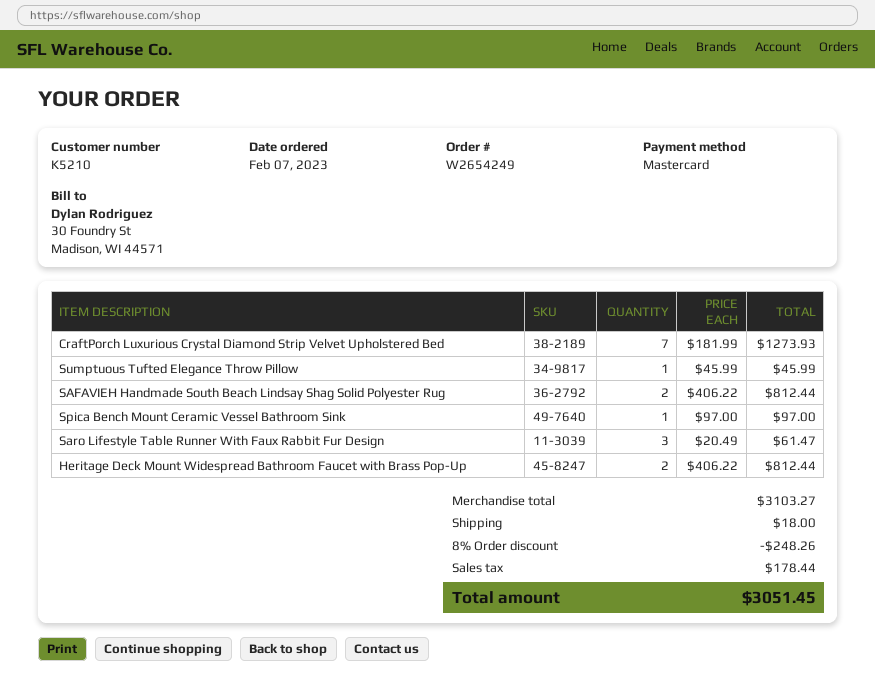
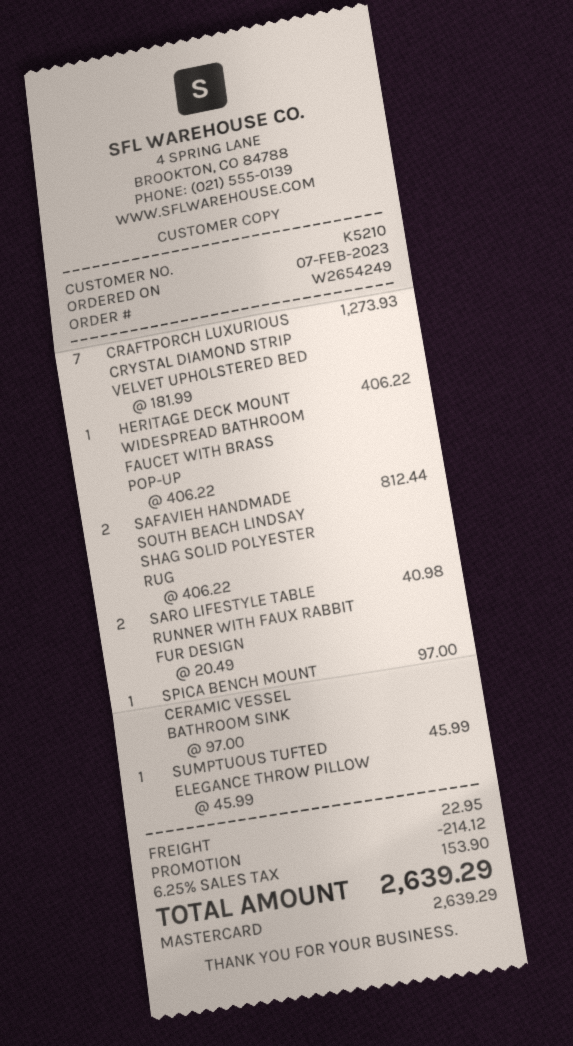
Saro Lifestyle Table Runner With Faux Rabbit Fur Design: 3 x 20.49 = 61.47 -> 2 x 20.49 = 40.98
Heritage Deck Mount Widespread Bathroom Faucet with Brass Pop-Up: 2 x 406.22 = 812.44 -> 1 x 406.22 = 406.22
discount: 248.26 -> 214.12
shipping: 18.00 -> 22.95
tax: 178.44 -> 153.90
total: 3051.45 -> 2639.29

